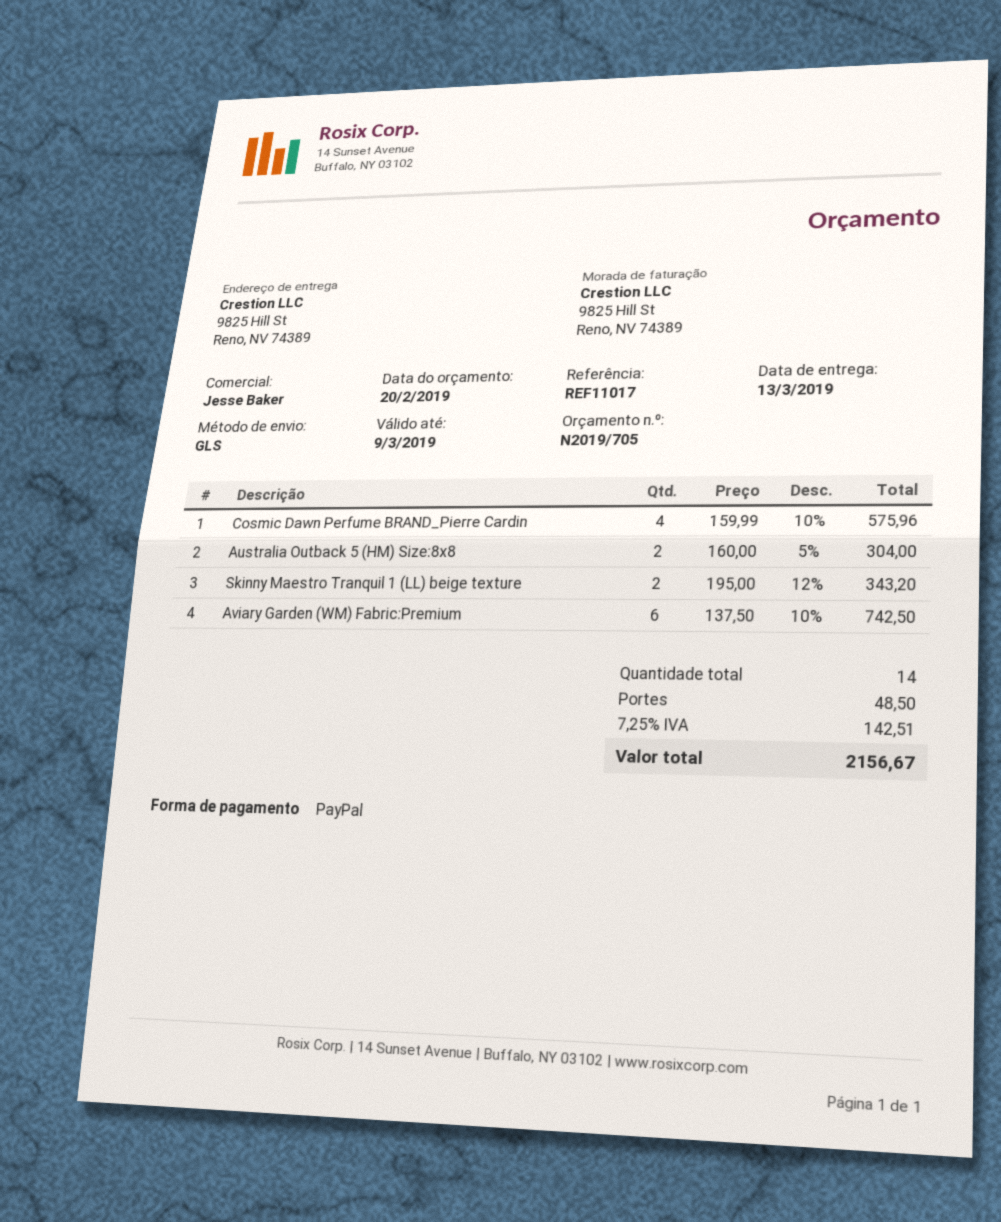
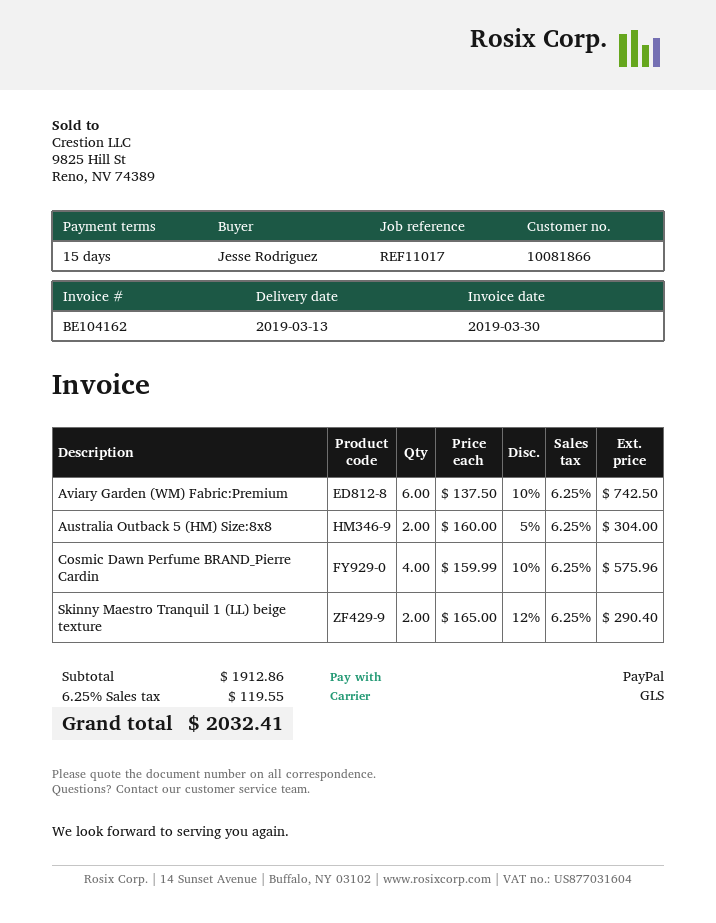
Skinny Maestro Tranquil 1 (LL) beige texture: 2 x 195.00 - 12% = 343.20 -> 2 x 165.00 - 12% = 290.40
shipping: 48.50 -> none
tax: 7.25% = 142.51 -> 6.25% = 119.55
total: 2156.67 -> 2032.41

